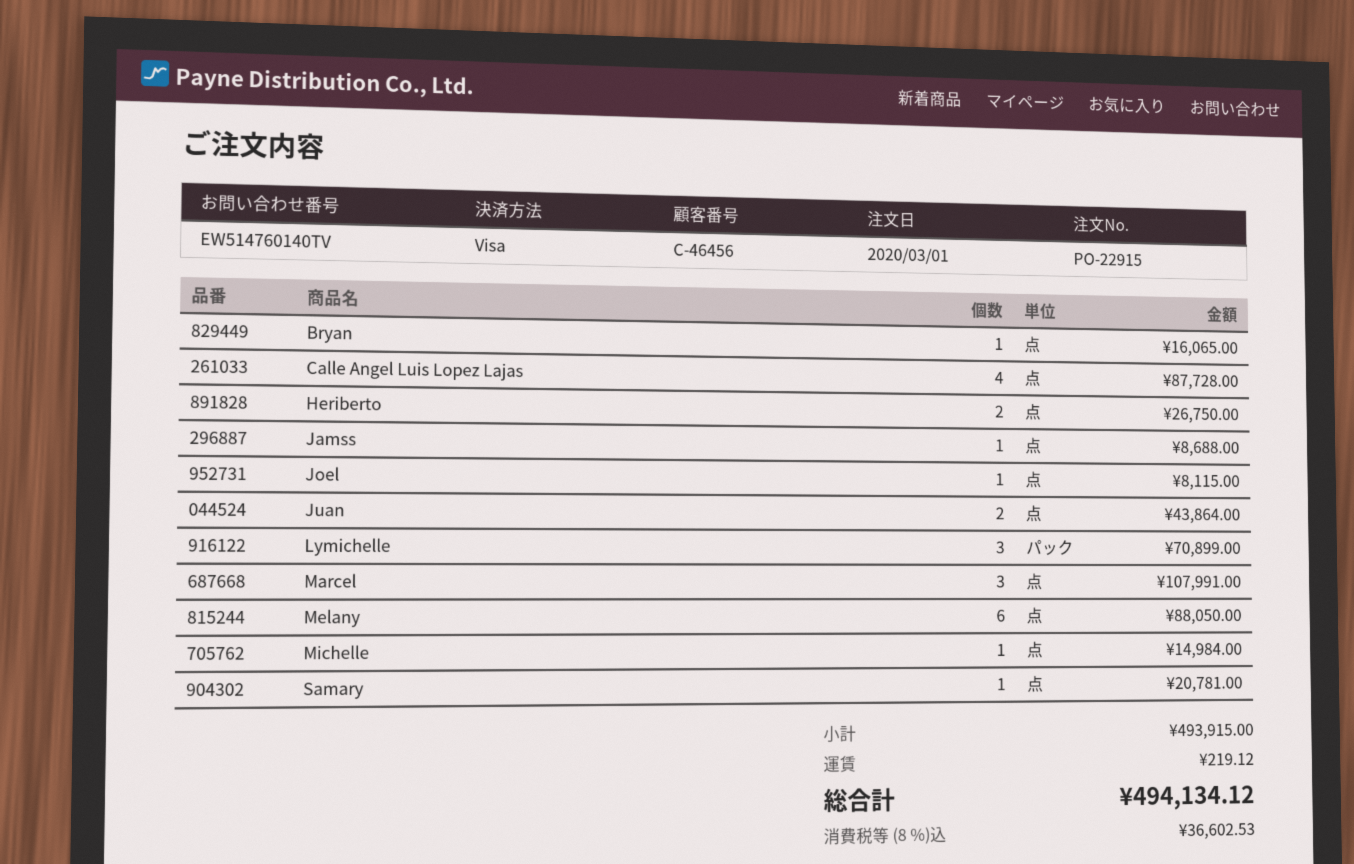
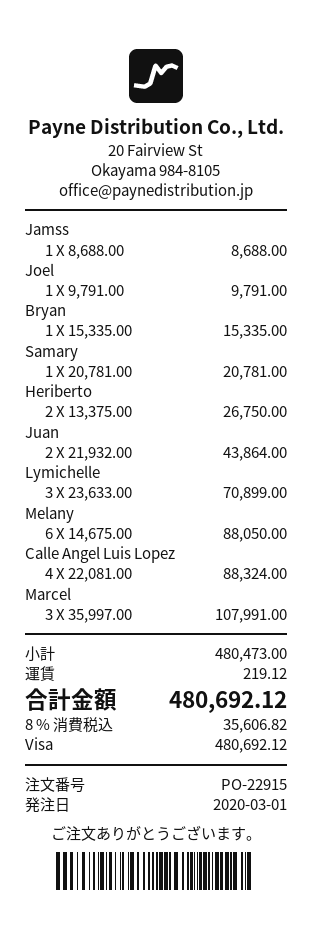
Bryan: 1 for 16065.00 -> 1 for 15335.00
Calle Angel Luis Lopez Lajas: 4 for 87728.00 -> 4 for 88324.00
Joel: 1 for 8115.00 -> 1 for 9791.00
Michelle: 1 for 14984.00 -> none
subtotal: 493915.00 -> 480473.00
tax: 8% = 36602.53 -> 8% = 35606.82
total: 494134.12 -> 480692.12

